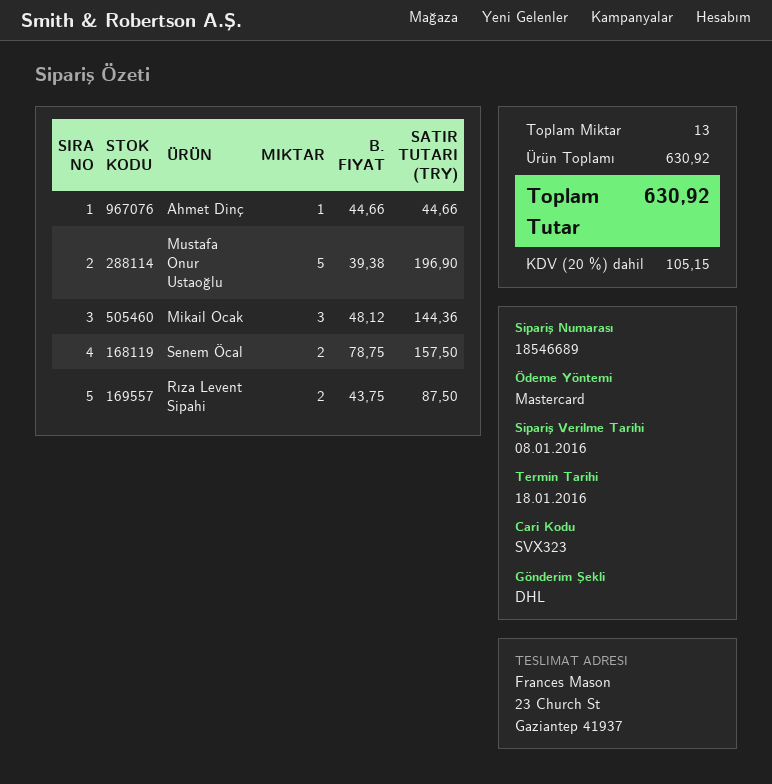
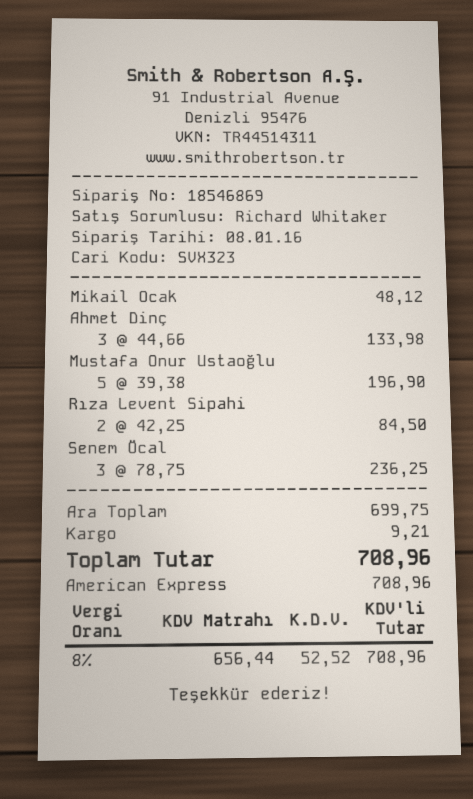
order number: 18546689 -> 18546869
payment method: Mastercard -> American Express
Ahmet Dinç: 1 x 44.66 = 44.66 -> 3 x 44.66 = 133.98
Mikail Ocak: 3 x 48.12 = 144.36 -> 1 x 48.12 = 48.12
Senem Öcal: 2 x 78.75 = 157.50 -> 3 x 78.75 = 236.25
Rıza Levent Sipahi: 2 x 43.75 = 87.50 -> 2 x 42.25 = 84.50
subtotal: 630.92 -> 699.75
shipping: none -> 9.21
tax: 20% = 105.15 -> 8% = 52.52
total: 630.92 -> 708.96

